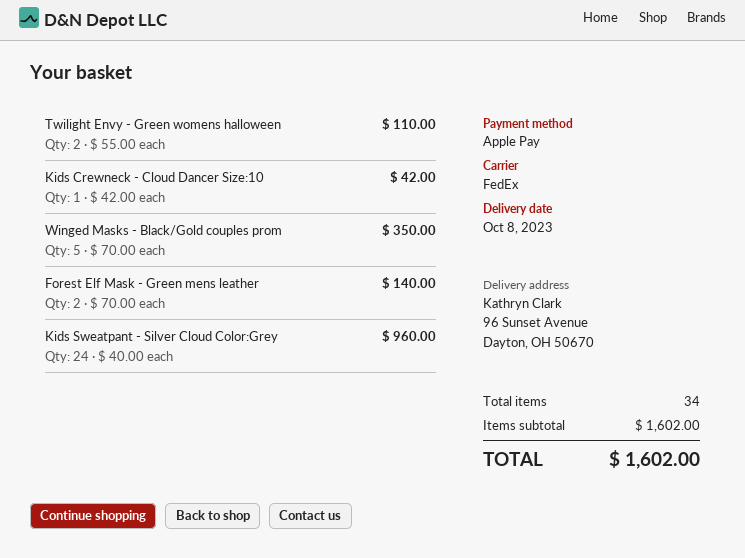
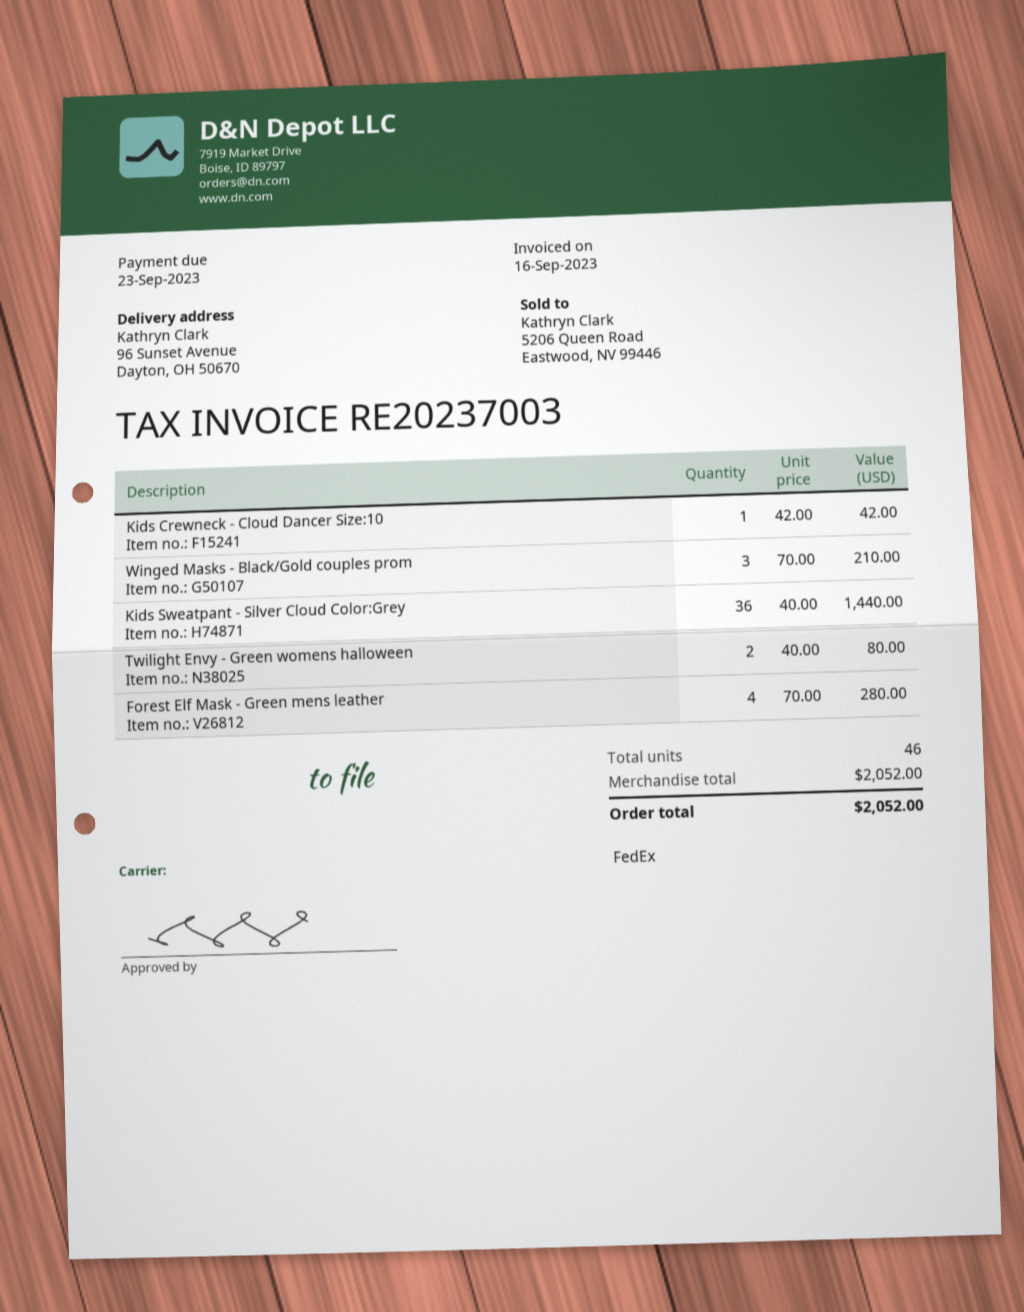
Twilight Envy - Green womens halloween: 2 x 55.00 = 110.00 -> 2 x 40.00 = 80.00
Winged Masks - Black/Gold couples prom: 5 x 70.00 = 350.00 -> 3 x 70.00 = 210.00
Forest Elf Mask - Green mens leather: 2 x 70.00 = 140.00 -> 4 x 70.00 = 280.00
Kids Sweatpant - Silver Cloud Color:Grey: 24 x 40.00 = 960.00 -> 36 x 40.00 = 1440.00
total quantity: 34 -> 46
subtotal: 1602.00 -> 2052.00
total: 1602.00 -> 2052.00

